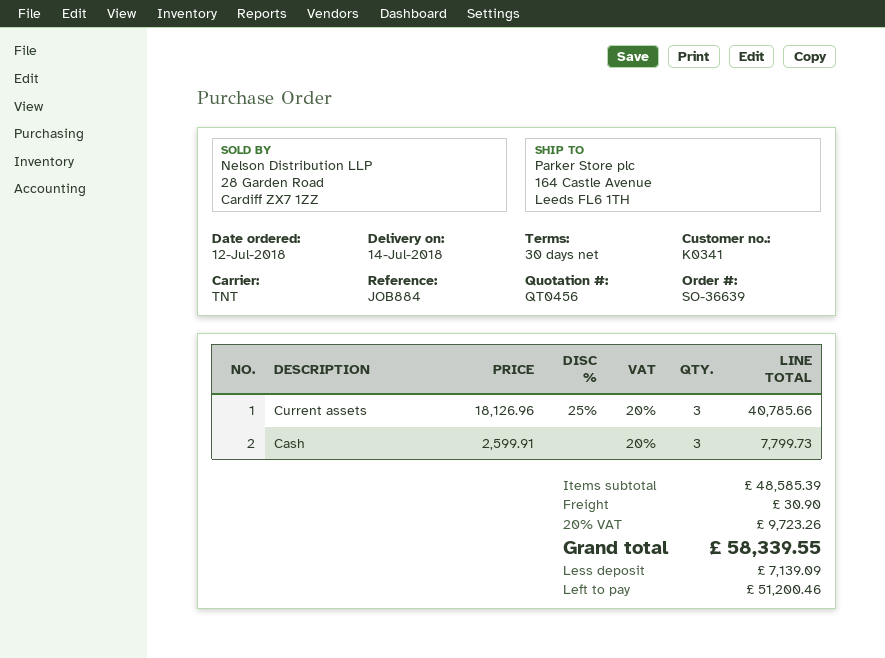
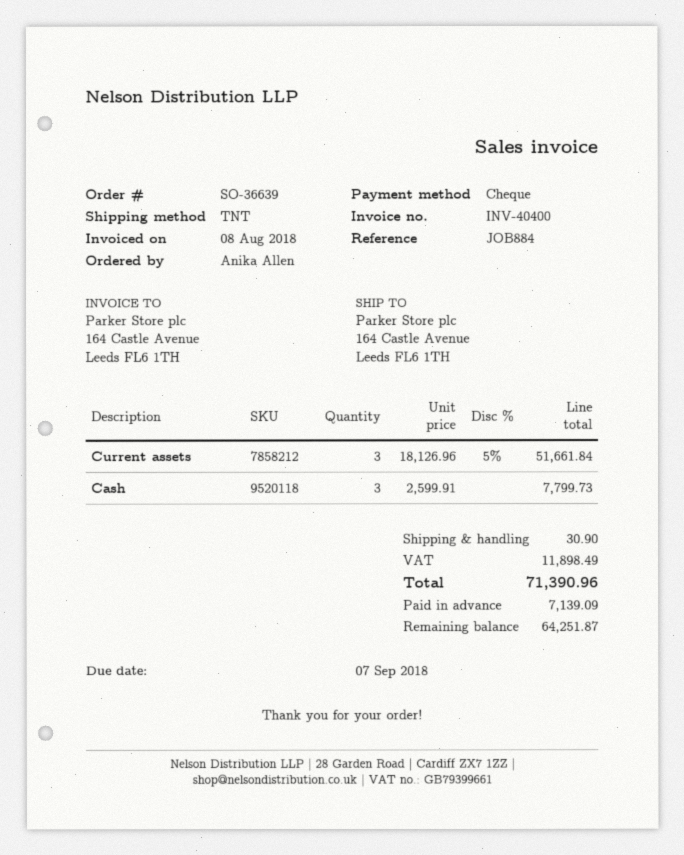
Current assets: 3 x 18126.96 - 25% = 40785.66 -> 3 x 18126.96 - 5% = 51661.84
tax: 9723.26 -> 11898.49
total: 58339.55 -> 71390.96
balance: 51200.46 -> 64251.87

